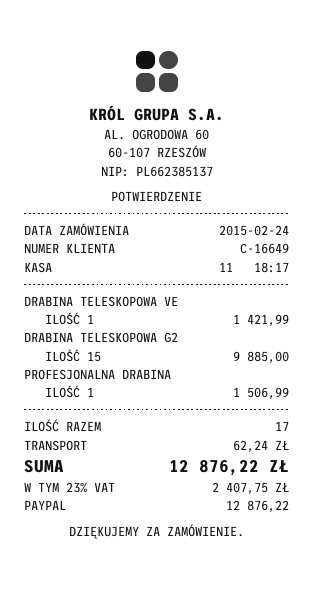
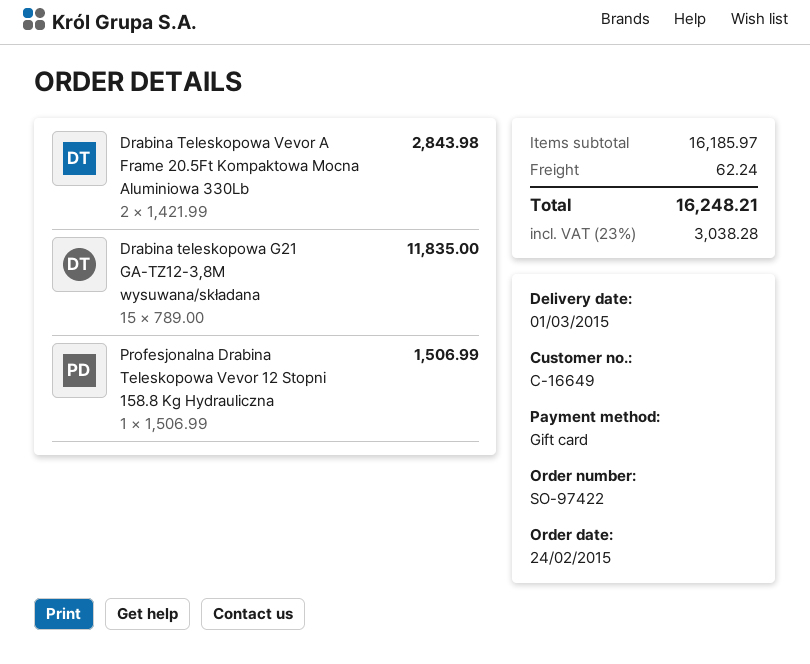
payment method: PayPal -> gift card
DRABINA TELESKOPOWA VE: 1 for 1421.99 -> 2 for 2843.98
DRABINA TELESKOPOWA G2: 15 for 9885.00 -> 15 for 11835.00
tax: 23% = 2407.75 -> 23% = 3038.28
total: 12876.22 -> 16248.21

